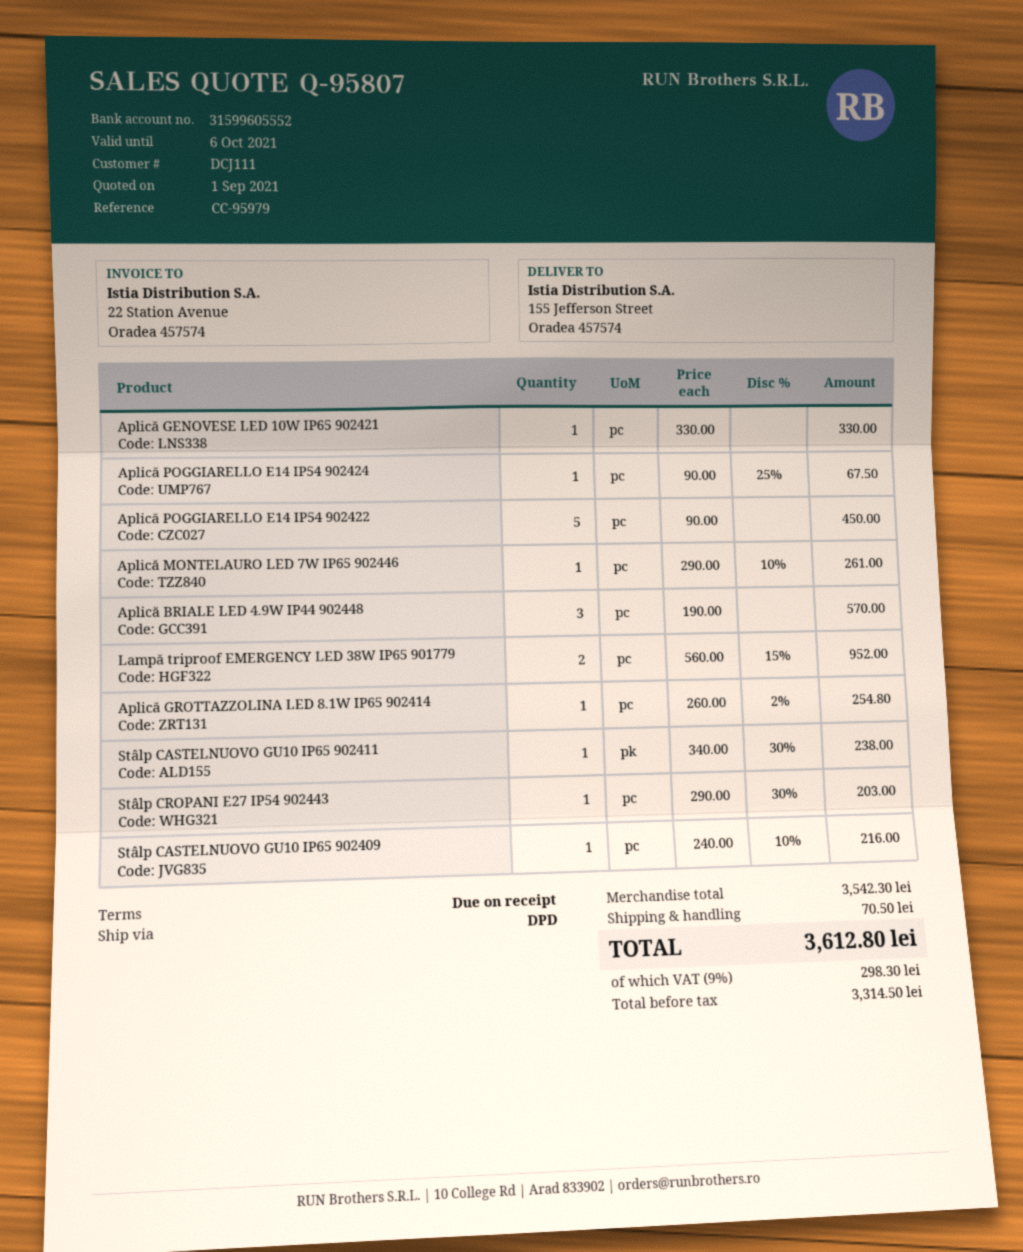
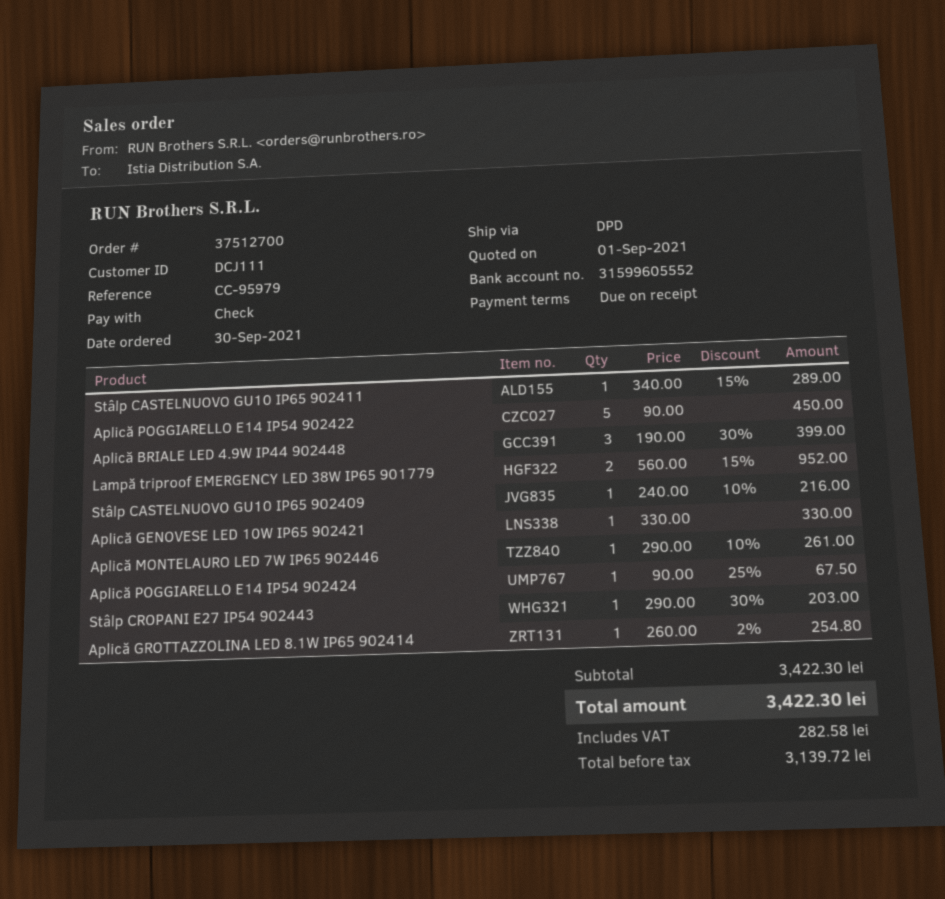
Aplică BRIALE LED 4.9W IP44 902448: 3 x 190.00 = 570.00 -> 3 x 190.00 - 30% = 399.00
Stâlp CASTELNUOVO GU10 IP65 902411: 1 x 340.00 - 30% = 238.00 -> 1 x 340.00 - 15% = 289.00
subtotal: 3542.30 -> 3422.30
shipping: 70.50 -> none
net: 3314.50 -> 3139.72
tax: 298.30 -> 282.58
total: 3612.80 -> 3422.30

